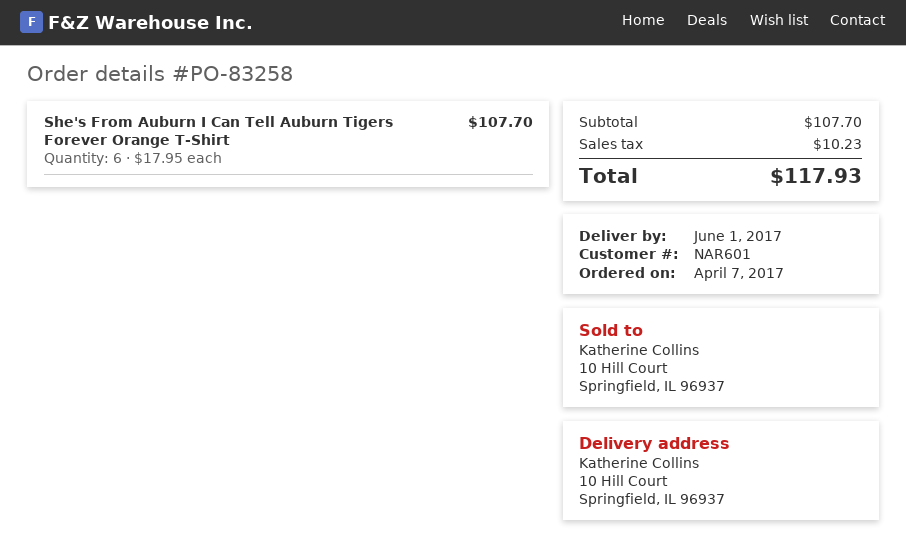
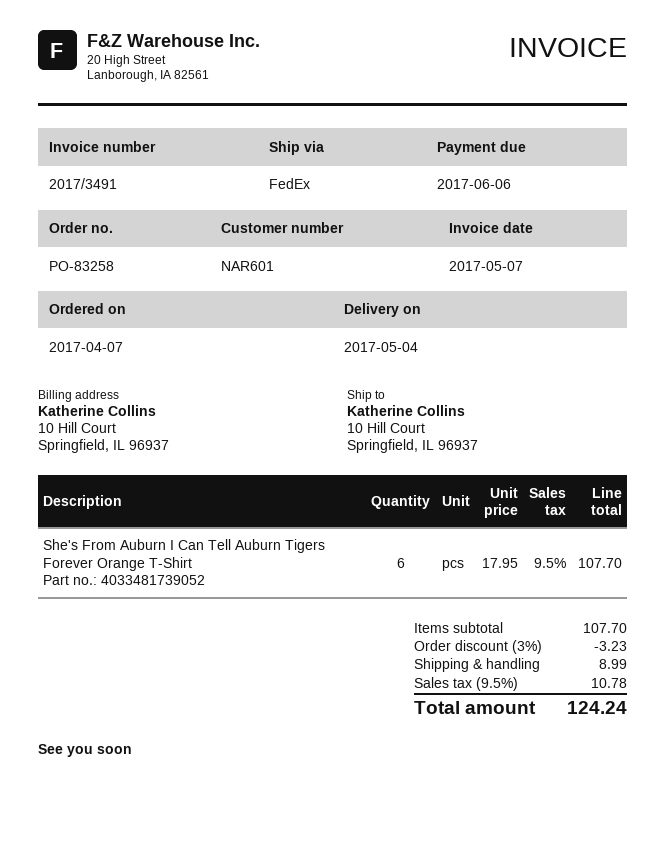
delivery date: 2017-06-01 -> 2017-05-04
discount: none -> 3% = 3.23
shipping: none -> 8.99
tax: 10.23 -> 10.78
total: 117.93 -> 124.24

